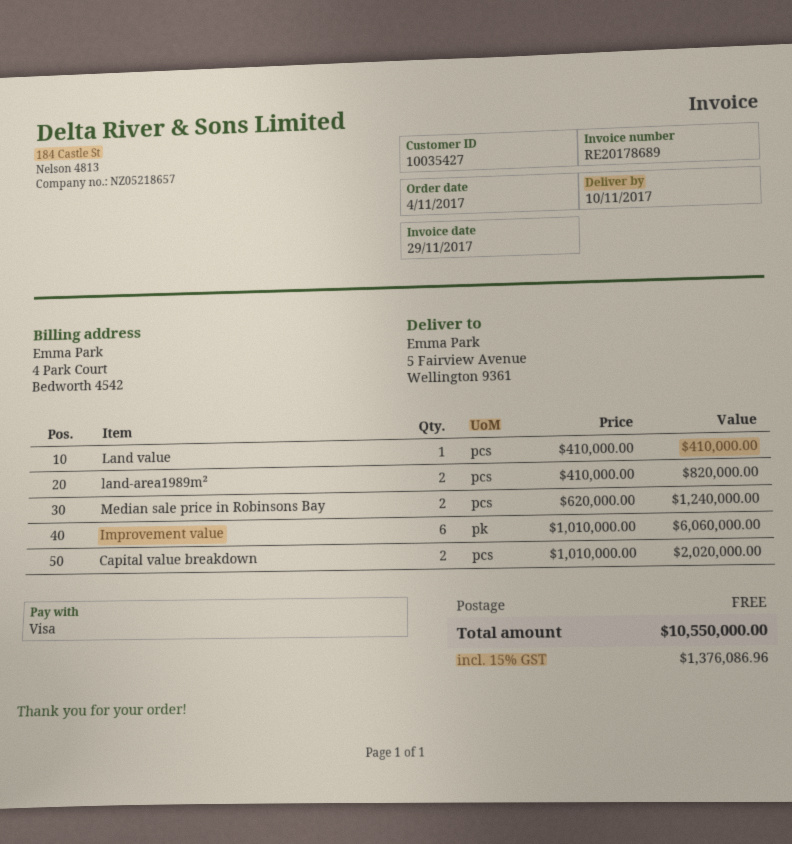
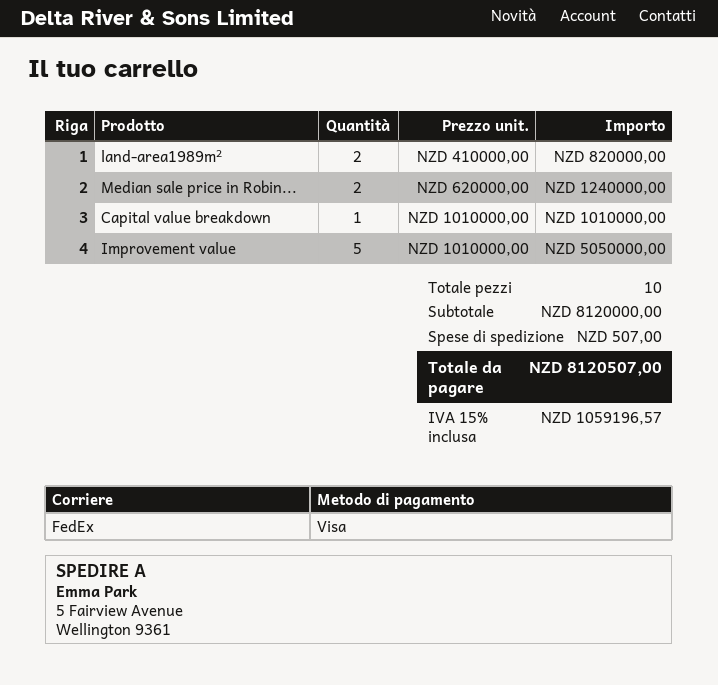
Land value: 1 x 410000.00 = 410000.00 -> none
Improvement value: 6 x 1010000.00 = 6060000.00 -> 5 x 1010000.00 = 5050000.00
Capital value breakdown: 2 x 1010000.00 = 2020000.00 -> 1 x 1010000.00 = 1010000.00
shipping: 0.00 -> 507.00
tax: 15% = 1376086.96 -> 15% = 1059196.57
total: 10550000.00 -> 8120507.00

